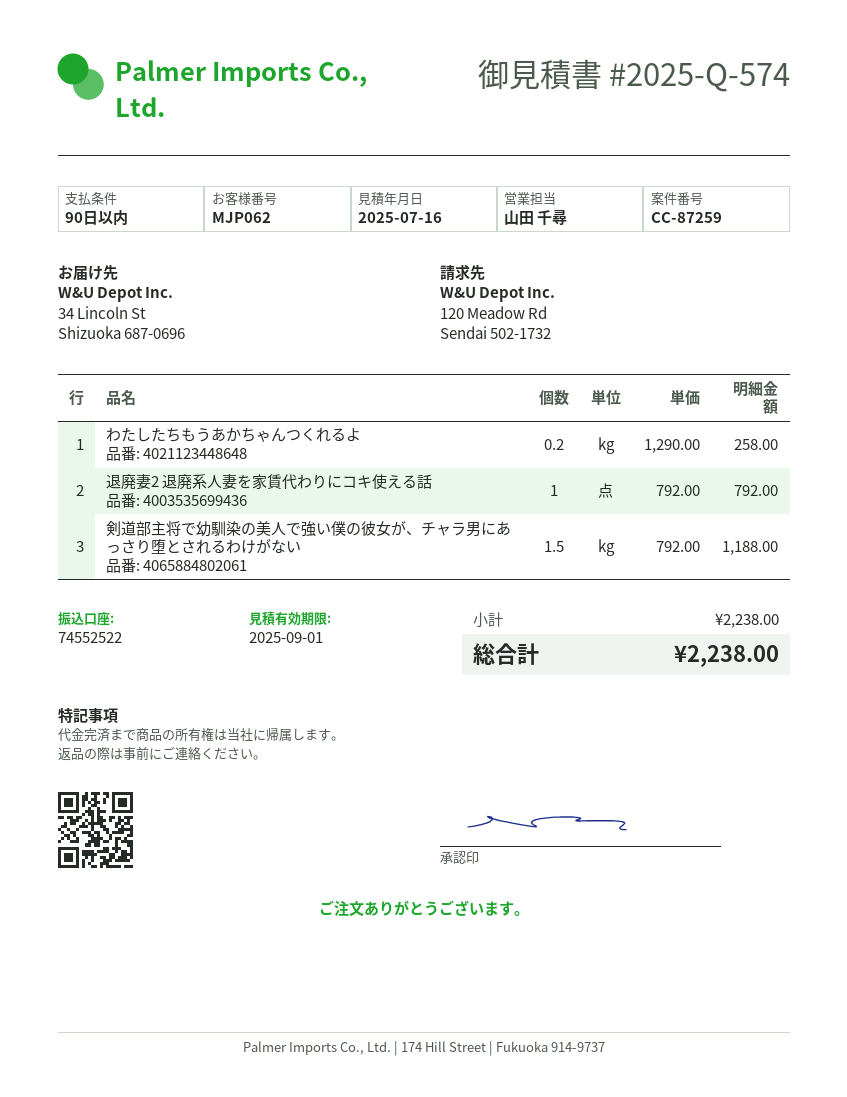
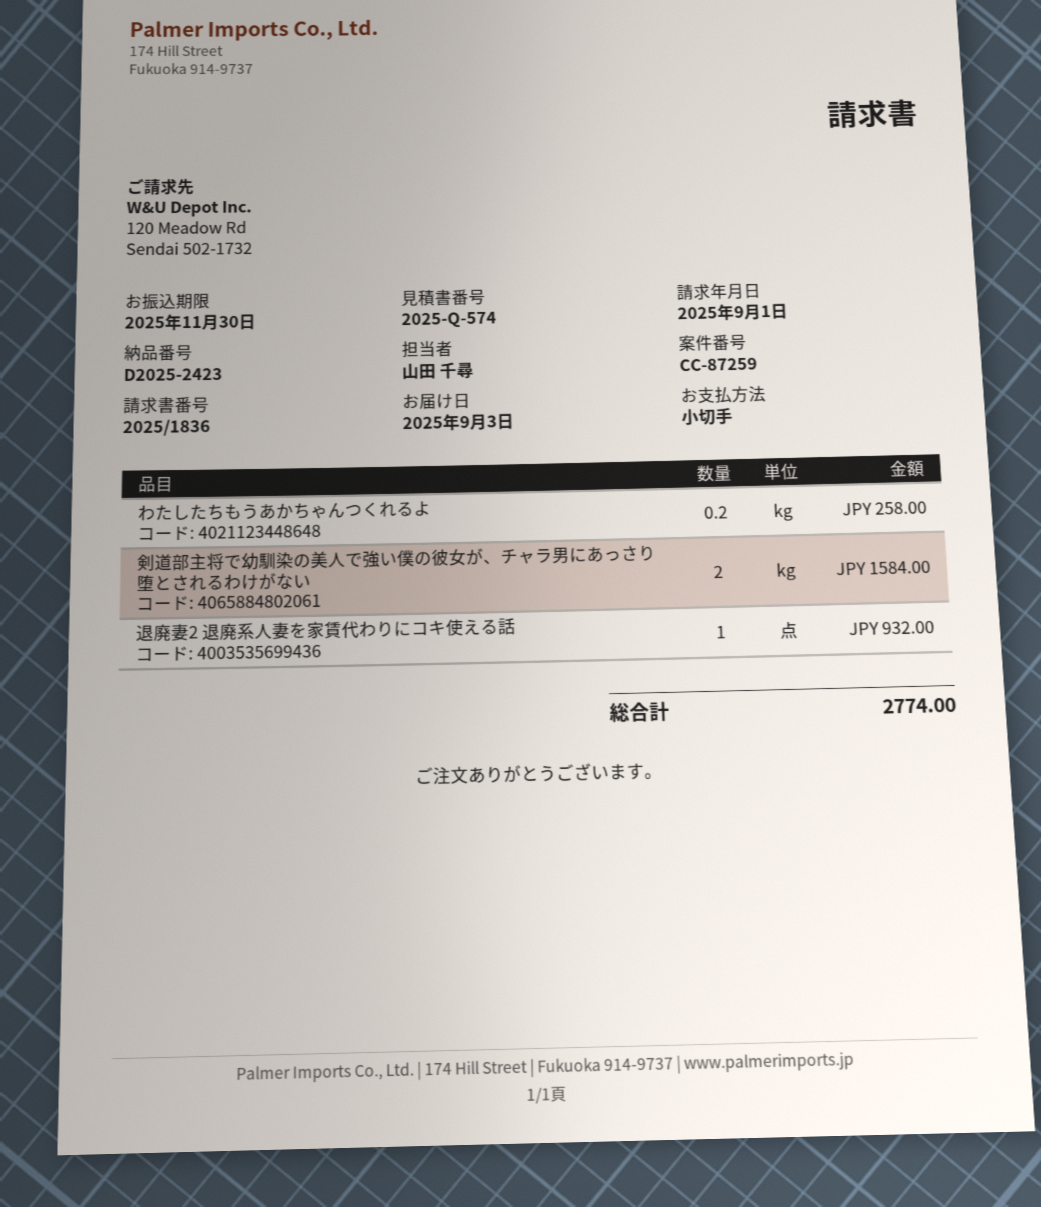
退廃妻2 退廃系人妻を家賃代わりにコキ使える話: 1 for 792.00 -> 1 for 932.00
剣道部主将で幼馴染の美人で強い僕の彼女が、チャラ男にあっさり堕とされるわけがない: 1.5 for 1188.00 -> 2 for 1584.00
total: 2238.00 -> 2774.00

